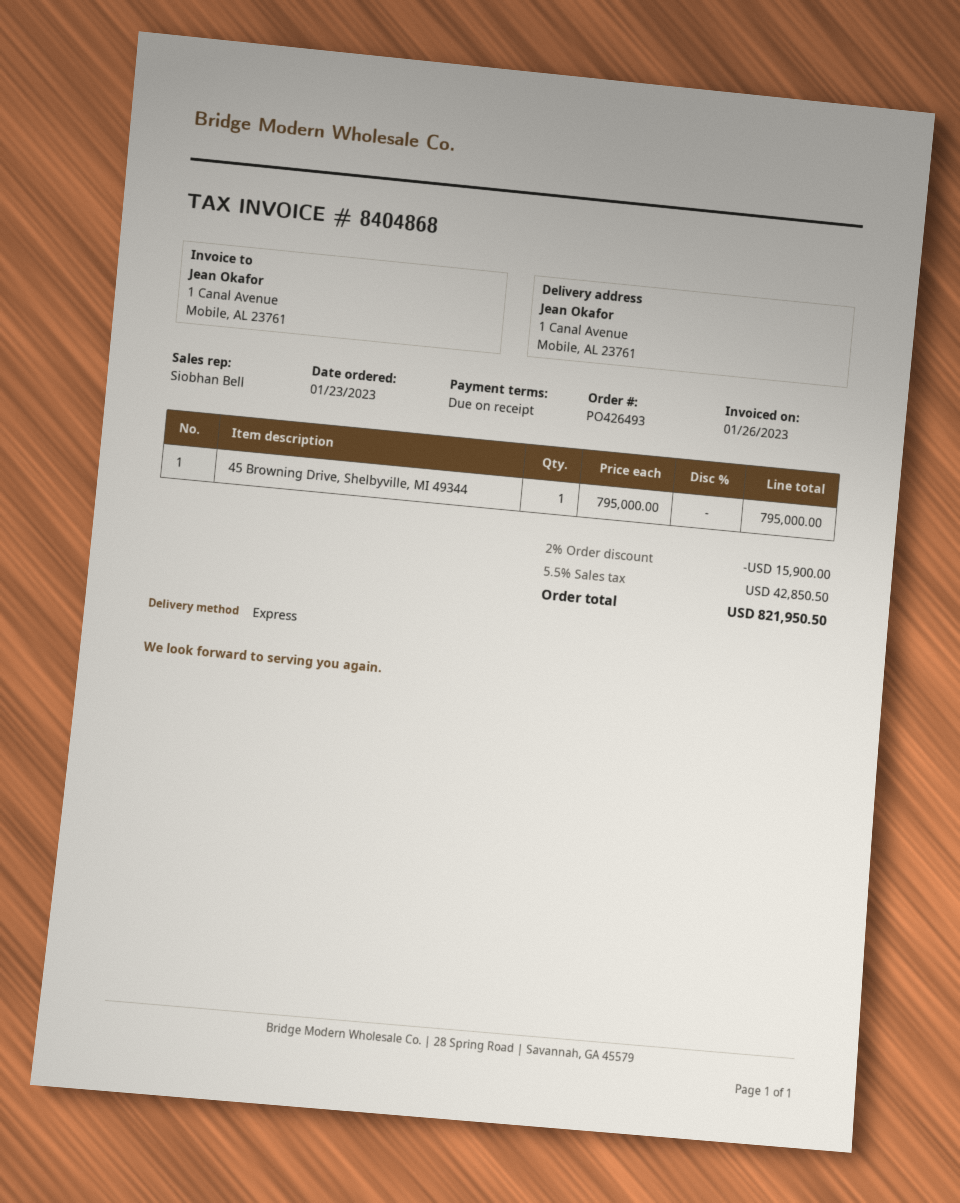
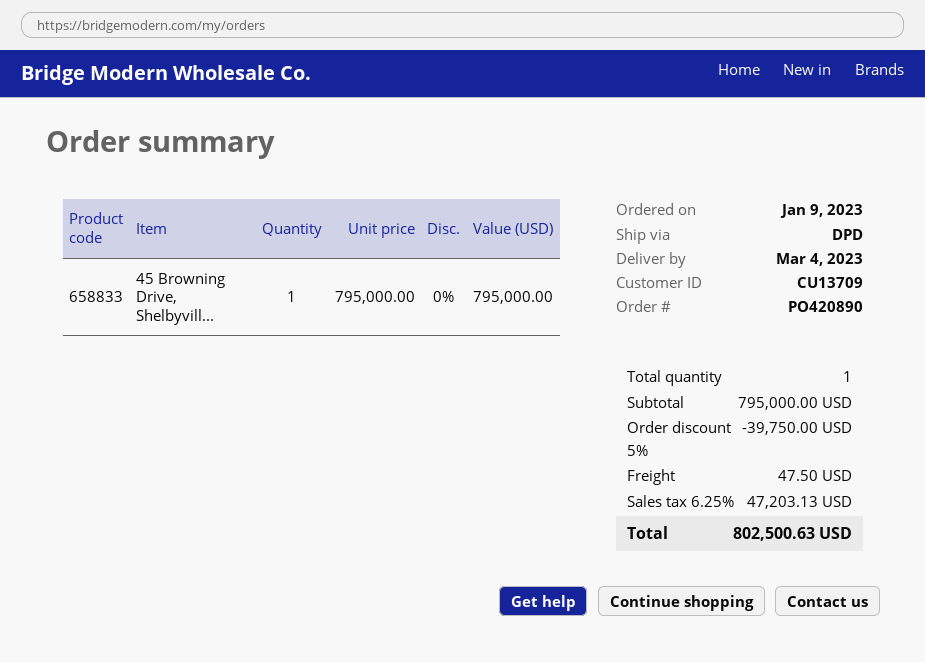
order number: PO426493 -> PO420890
order date: 2023-01-23 -> 2023-01-09
shipping method: express -> DPD
discount: 2% = 15900.00 -> 5% = 39750.00
shipping: none -> 47.50
tax: 5.5% = 42850.50 -> 6.25% = 47203.13
total: 821950.50 -> 802500.63

